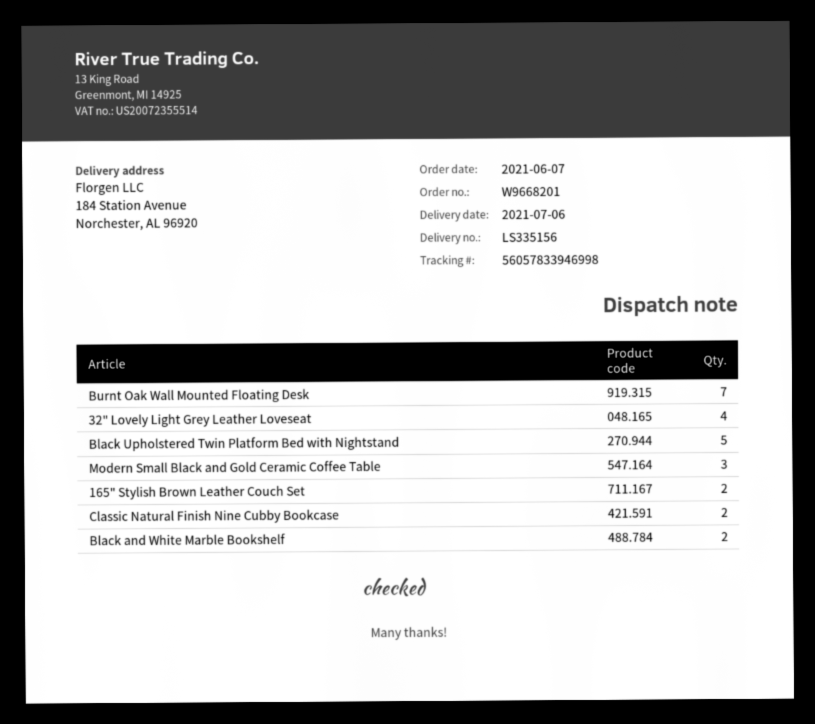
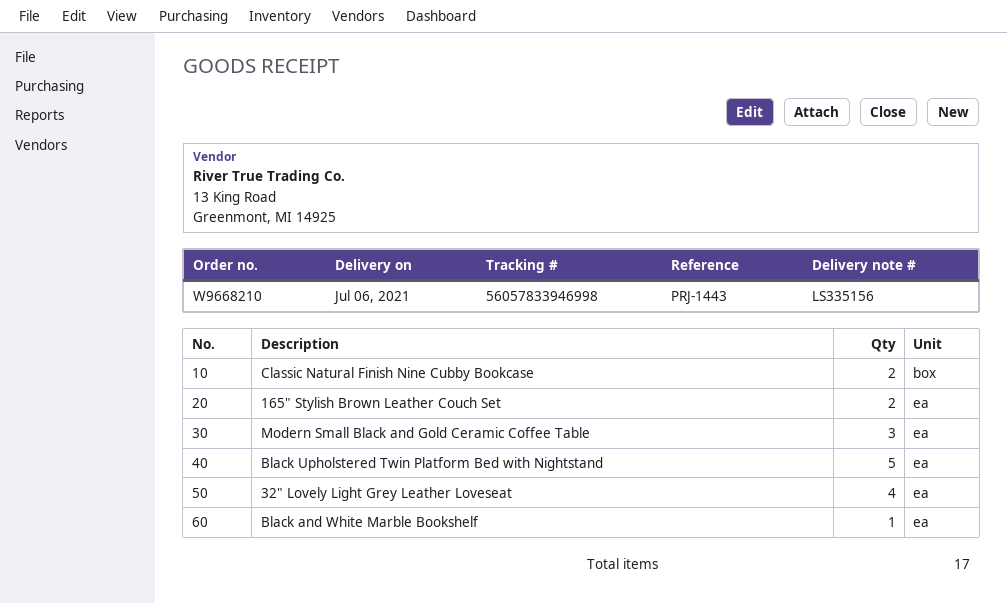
order number: W9668201 -> W9668210
Burnt Oak Wall Mounted Floating Desk: 7 -> none
Black and White Marble Bookshelf: 2 -> 1

